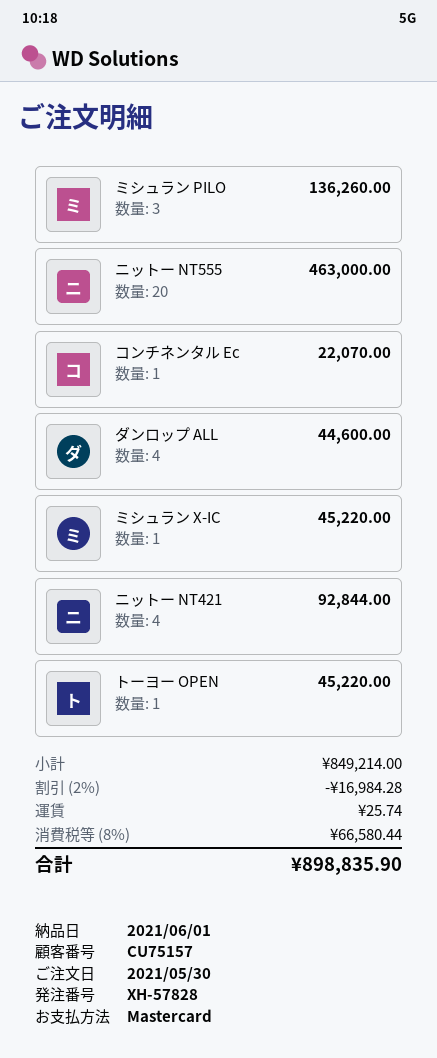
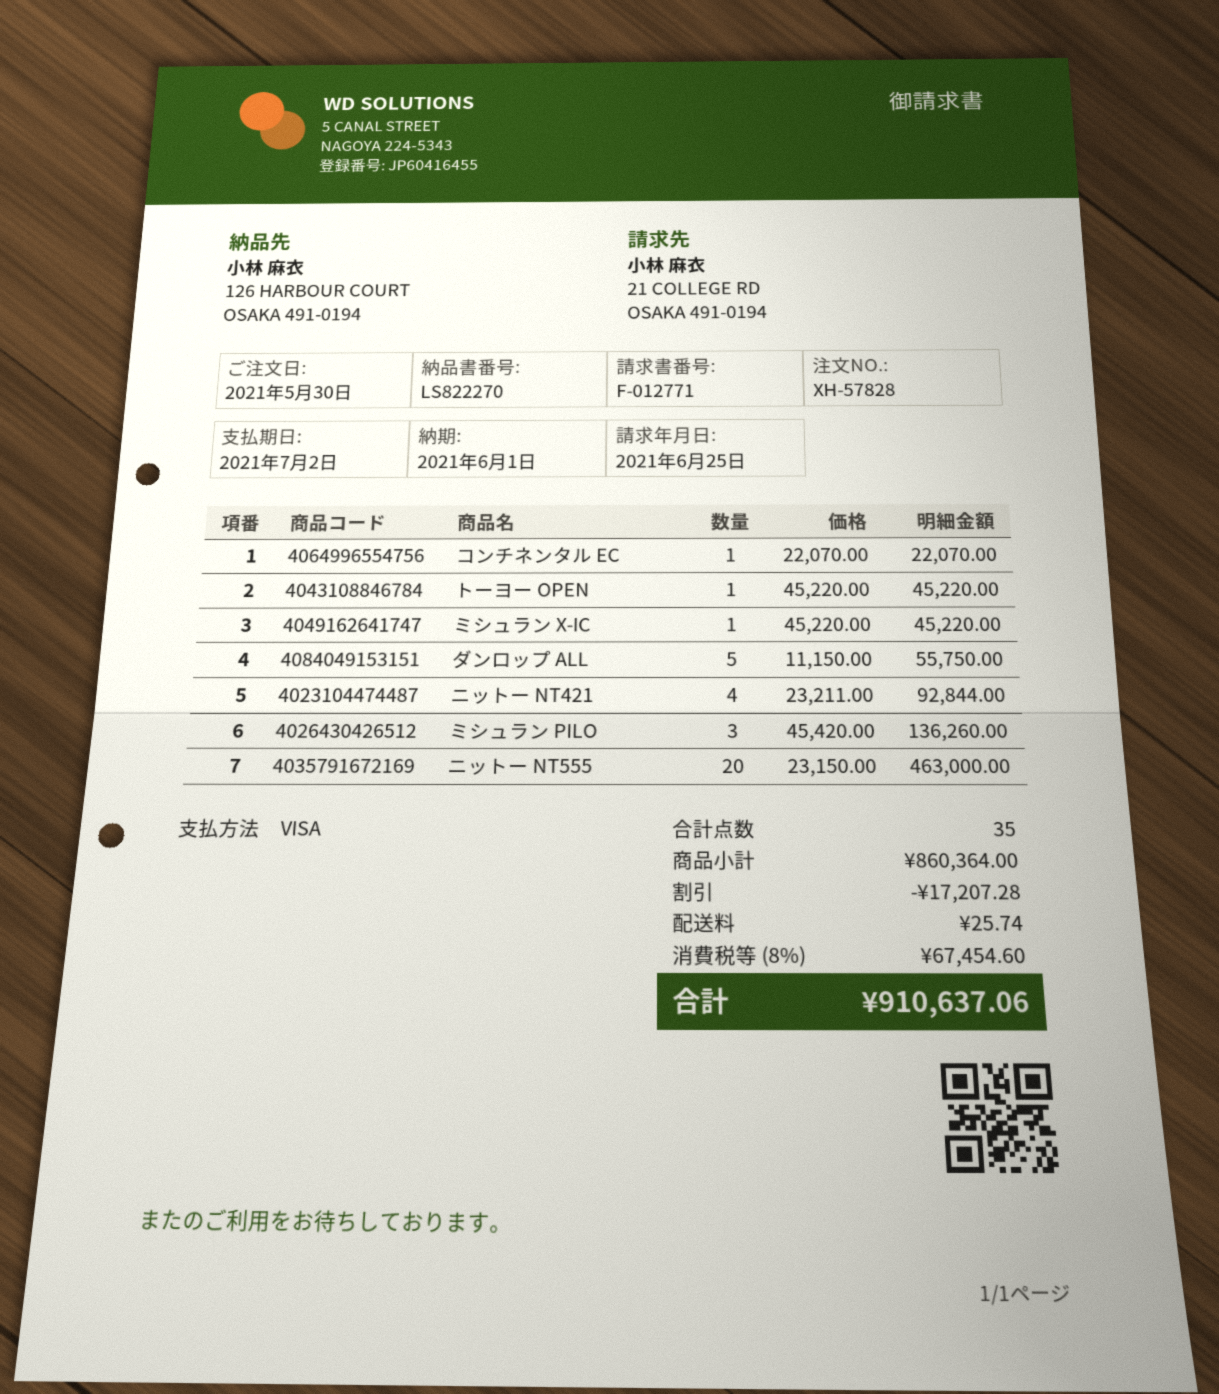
payment method: Mastercard -> Visa
ダンロップ ALL: 4 for 44600.00 -> 5 for 55750.00
subtotal: 849214.00 -> 860364.00
discount: 16984.28 -> 17207.28
tax: 8% = 66580.44 -> 8% = 67454.60
total: 898835.90 -> 910637.06

